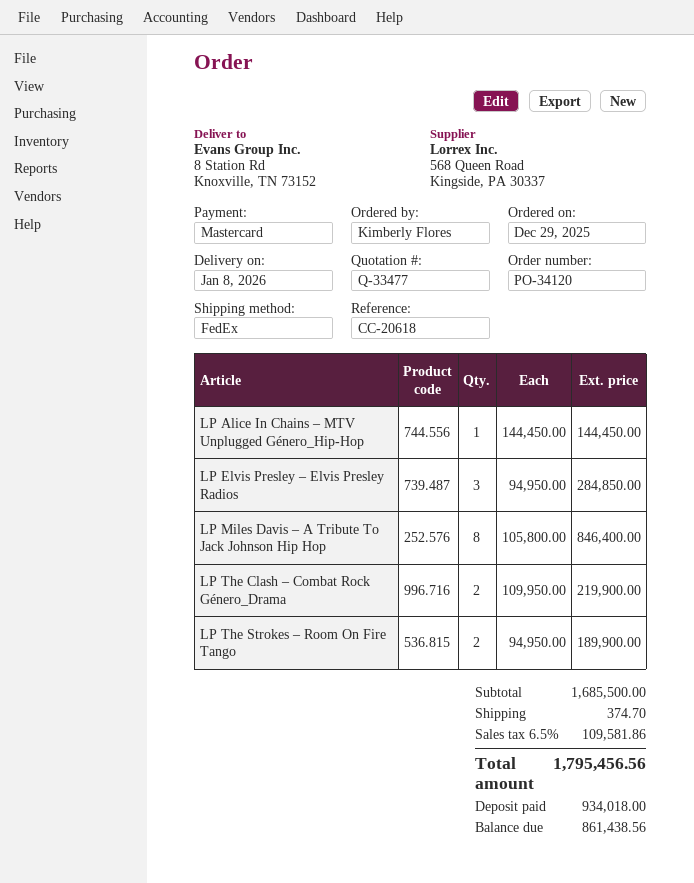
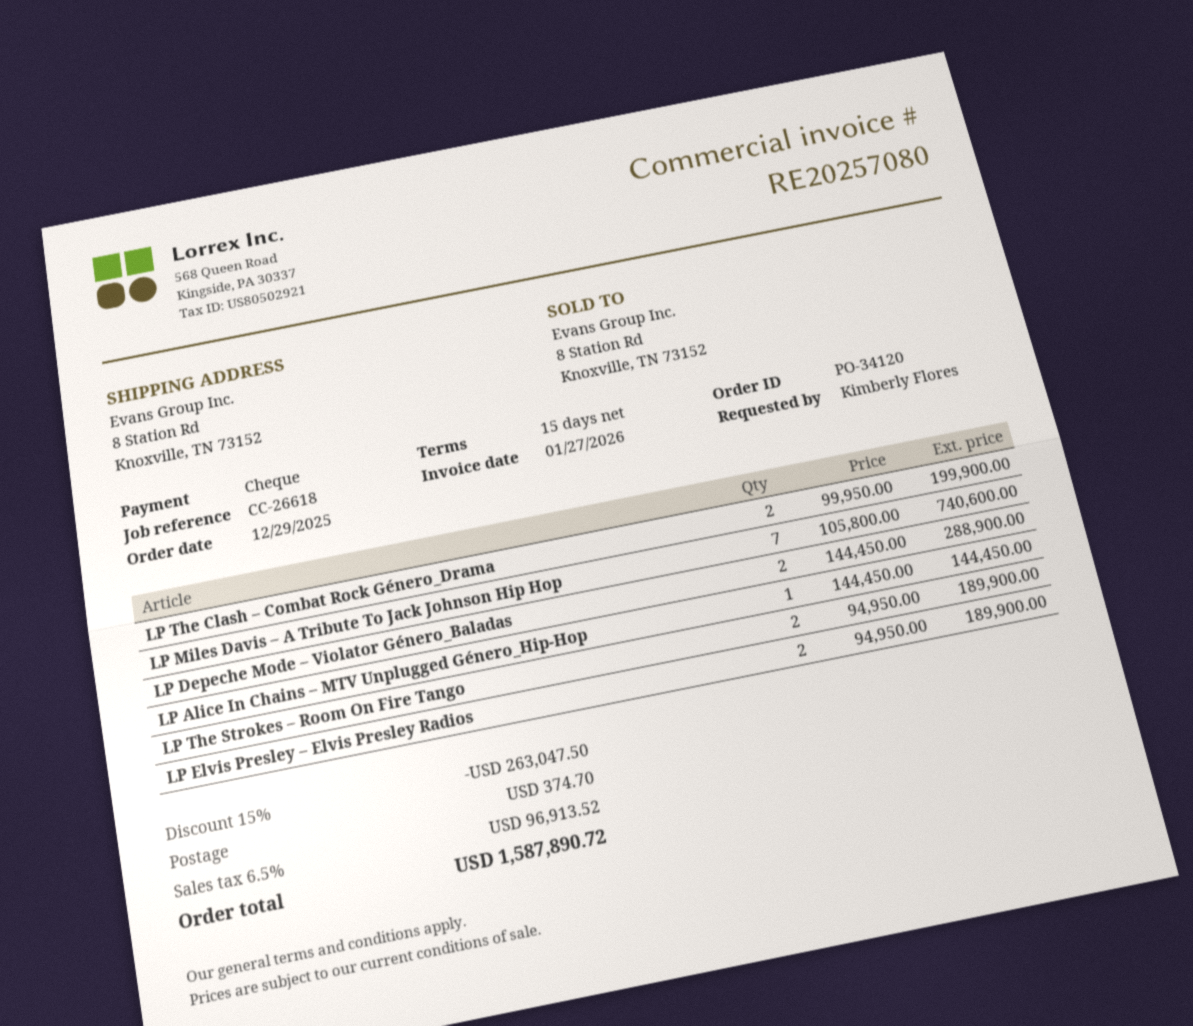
reference: CC-20618 -> CC-26618
payment method: Mastercard -> cheque
LP Elvis Presley – Elvis Presley Radios: 3 x 94950.00 = 284850.00 -> 2 x 94950.00 = 189900.00
LP Miles Davis – A Tribute To Jack Johnson Hip Hop: 8 x 105800.00 = 846400.00 -> 7 x 105800.00 = 740600.00
LP The Clash – Combat Rock Género_Drama: 2 x 109950.00 = 219900.00 -> 2 x 99950.00 = 199900.00
LP Depeche Mode – Violator Género_Baladas: none -> 2 x 144450.00 = 288900.00
discount: none -> 15% = 263047.50
tax: 6.5% = 109581.86 -> 6.5% = 96913.52
total: 1795456.56 -> 1587890.72

